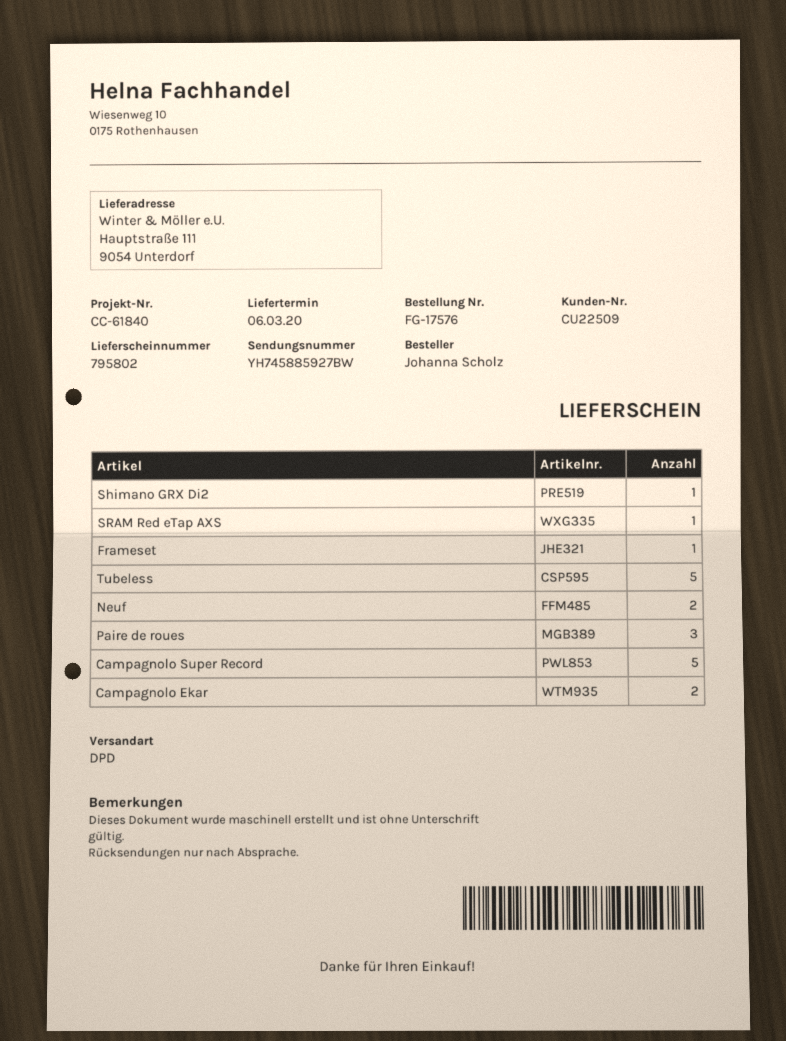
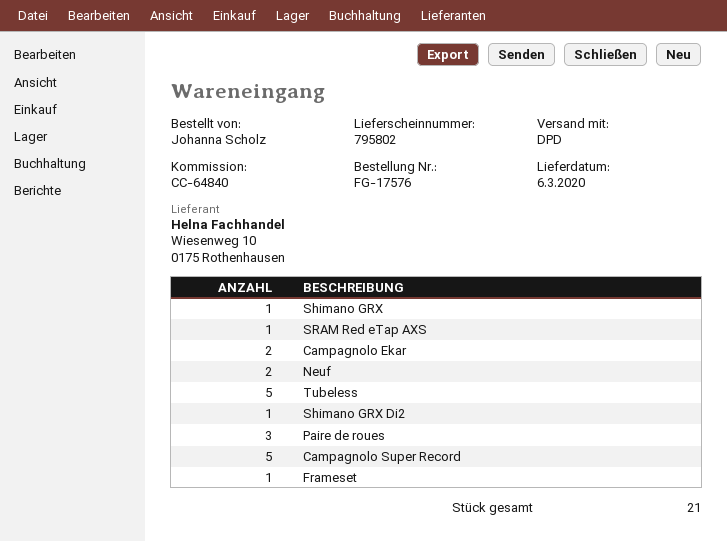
reference: CC-61840 -> CC-64840
Shimano GRX: none -> 1

